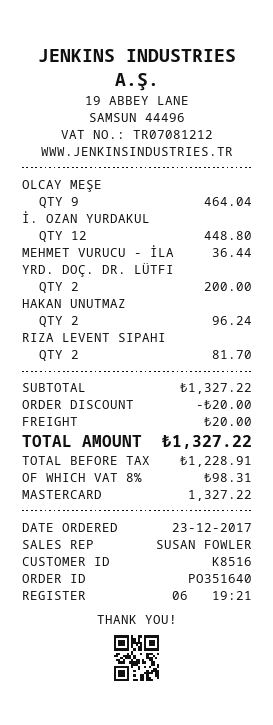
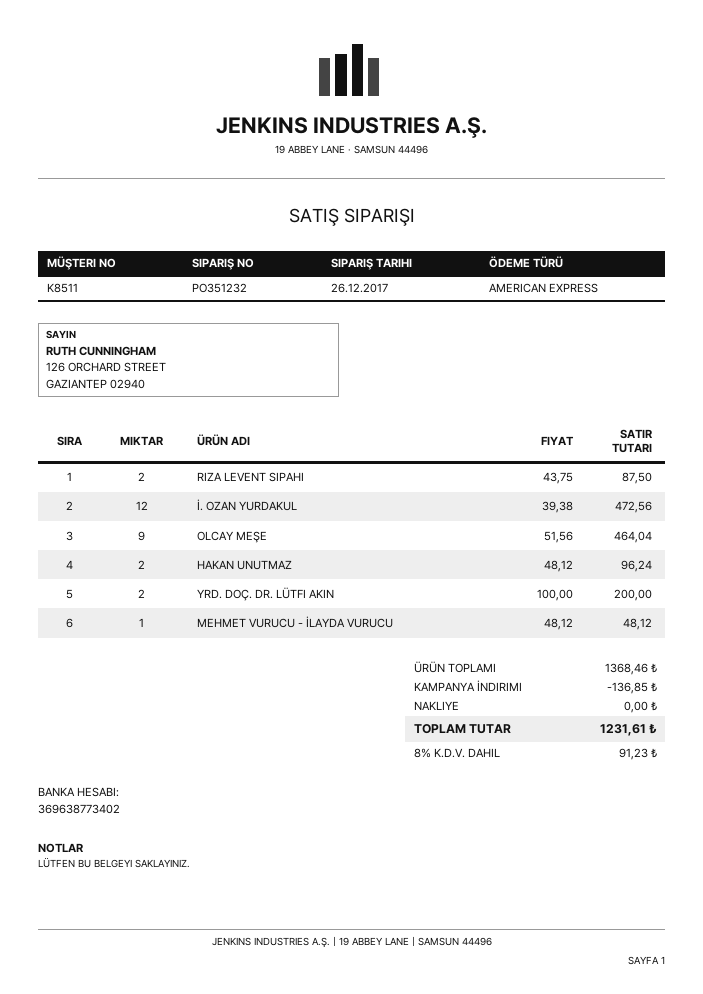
order number: PO351640 -> PO351232
order date: 2017-12-23 -> 2017-12-26
customer number: K8516 -> K8511
payment method: Mastercard -> American Express
İ. OZAN YURDAKUL: 12 for 448.80 -> 12 for 472.56
MEHMET VURUCU - İLA: 1 for 36.44 -> 1 for 48.12
RIZA LEVENT SIPAHI: 2 for 81.70 -> 2 for 87.50
subtotal: 1327.22 -> 1368.46
discount: 20.00 -> 136.85
shipping: 20.00 -> 0.00
tax: 8% = 98.31 -> 8% = 91.23
total: 1327.22 -> 1231.61

